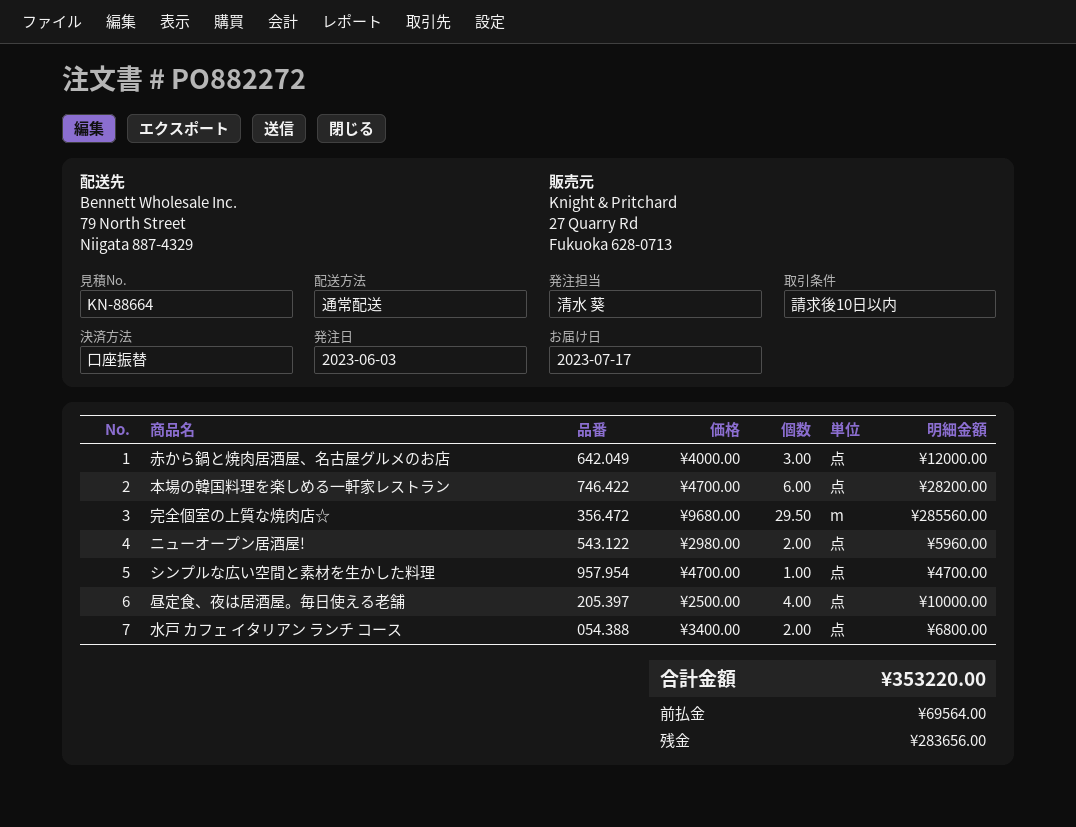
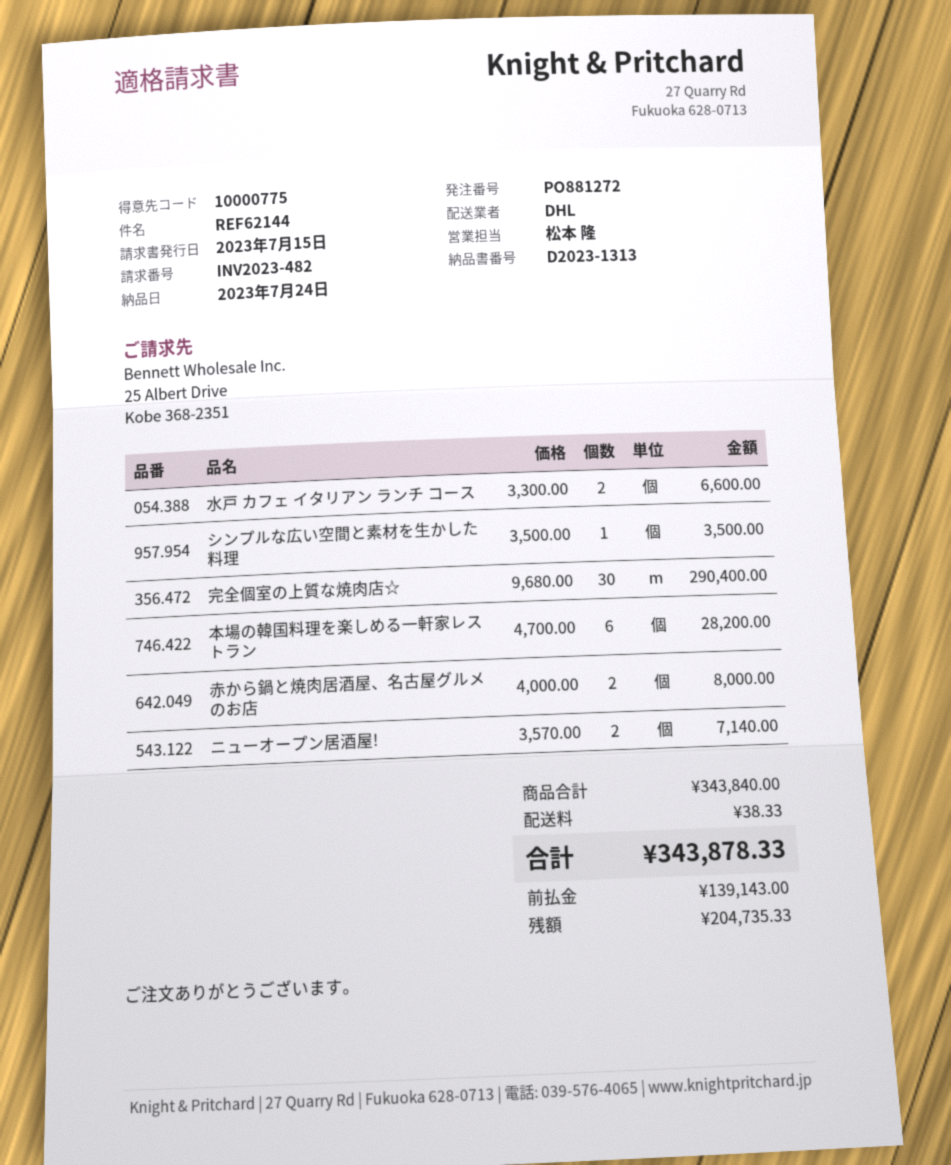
order number: PO882272 -> PO881272
delivery date: 2023-07-17 -> 2023-07-24
shipping method: standard -> DHL
赤から鍋と焼肉居酒屋、名古屋グルメのお店: 3 x 4000.00 = 12000.00 -> 2 x 4000.00 = 8000.00
完全個室の上質な焼肉店☆: 29.5 x 9680.00 = 285560.00 -> 30 x 9680.00 = 290400.00
ニューオープン居酒屋!: 2 x 2980.00 = 5960.00 -> 2 x 3570.00 = 7140.00
シンプルな広い空間と素材を生かした料理: 1 x 4700.00 = 4700.00 -> 1 x 3500.00 = 3500.00
昼定食、夜は居酒屋。毎日使える老舗: 4 x 2500.00 = 10000.00 -> none
水戸 カフェ イタリアン ランチ コース: 2 x 3400.00 = 6800.00 -> 2 x 3300.00 = 6600.00
shipping: none -> 38.33
total: 353220.00 -> 343878.33
deposit: 69564.00 -> 139143.00
balance: 283656.00 -> 204735.33

